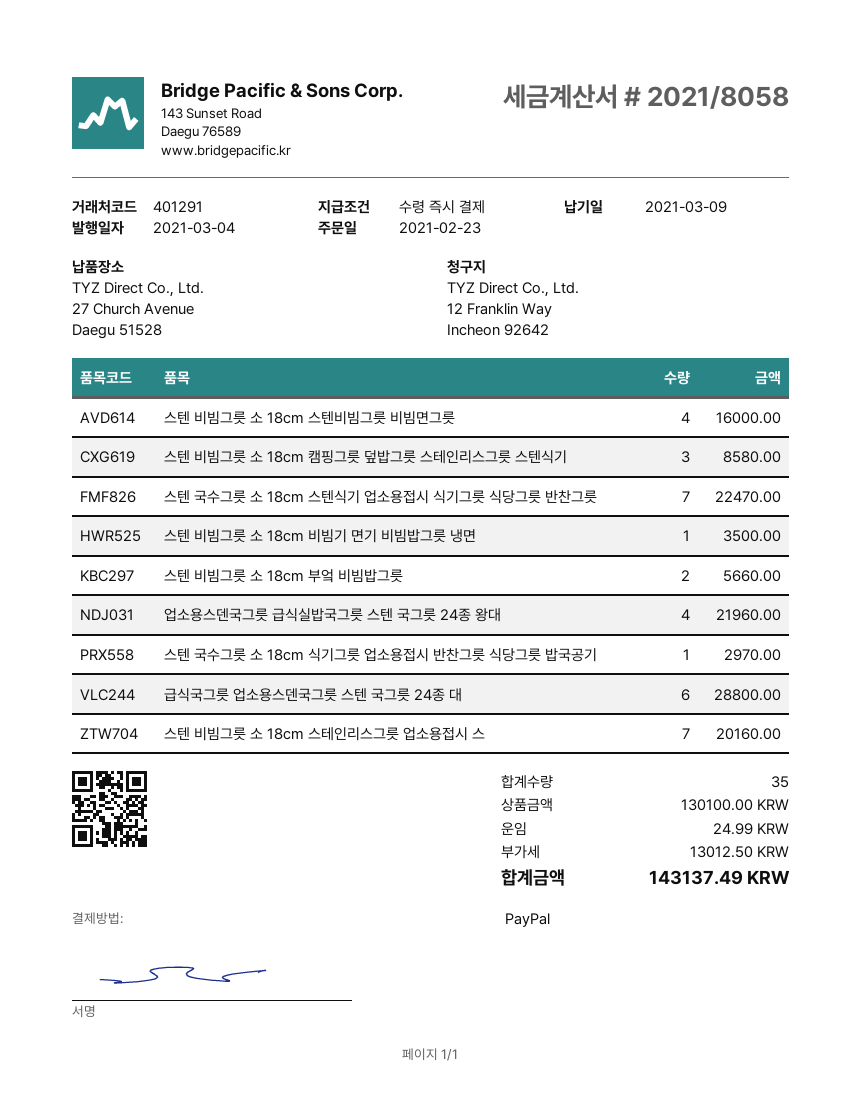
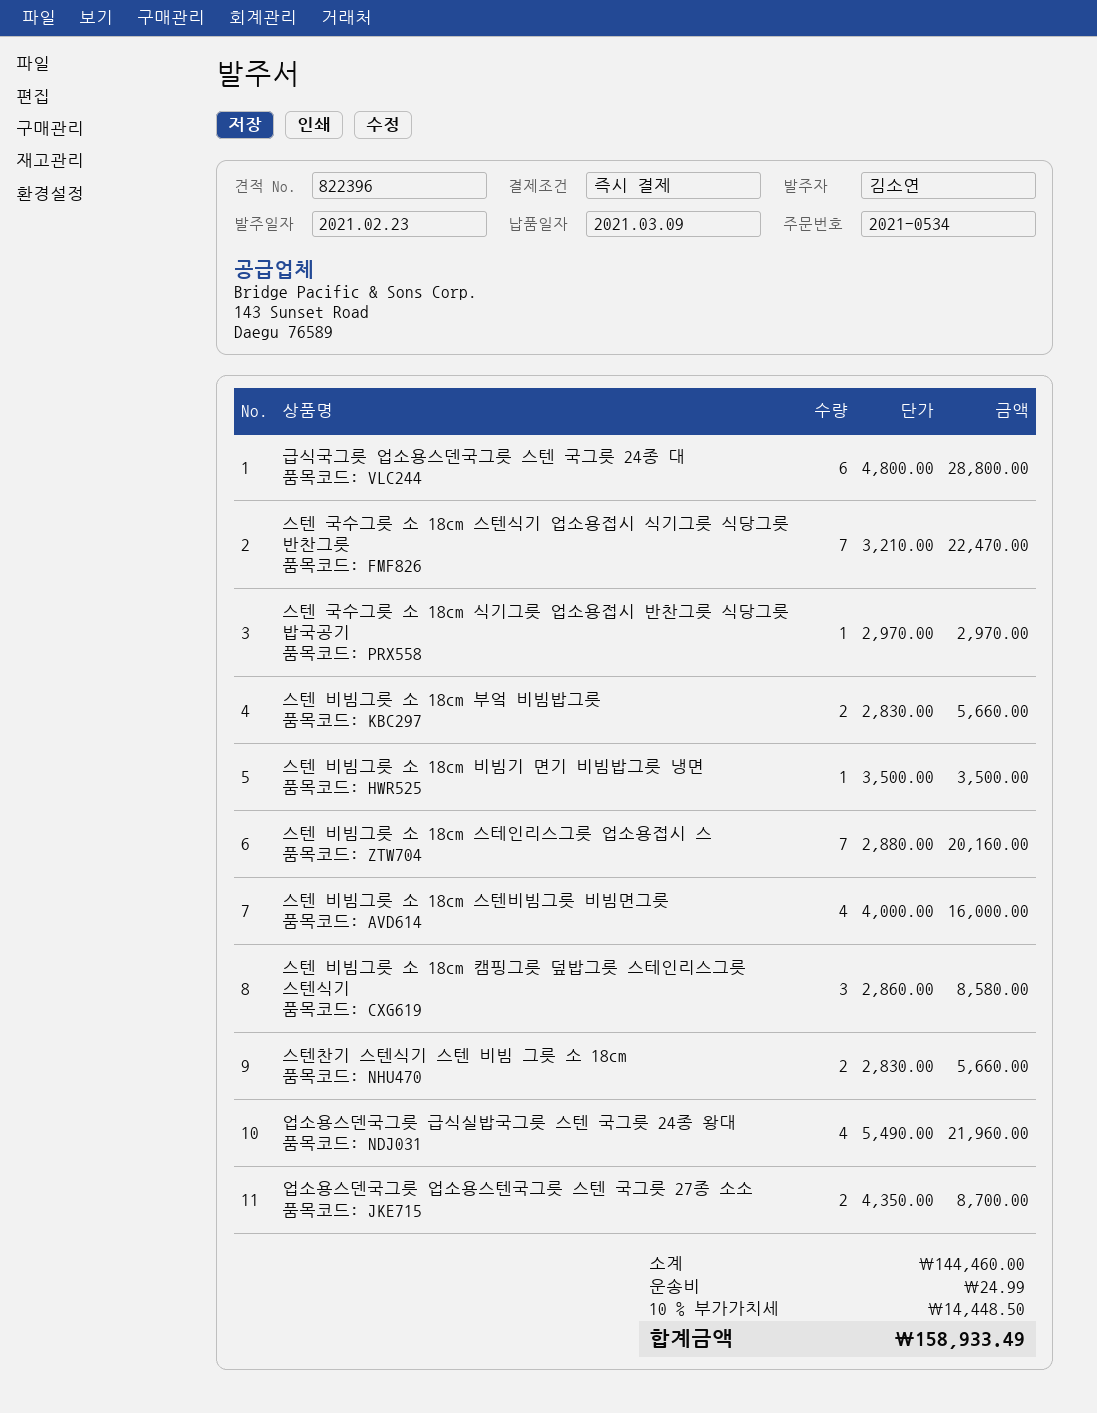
스텐찬기 스텐식기 스텐 비빔 그릇 소 18cm: none -> 2 for 5660.00
업소용스덴국그릇 업소용스텐국그릇 스텐 국그릇 27종 소소: none -> 2 for 8700.00
subtotal: 130100.00 -> 144460.00
tax: 13012.50 -> 14448.50
total: 143137.49 -> 158933.49

